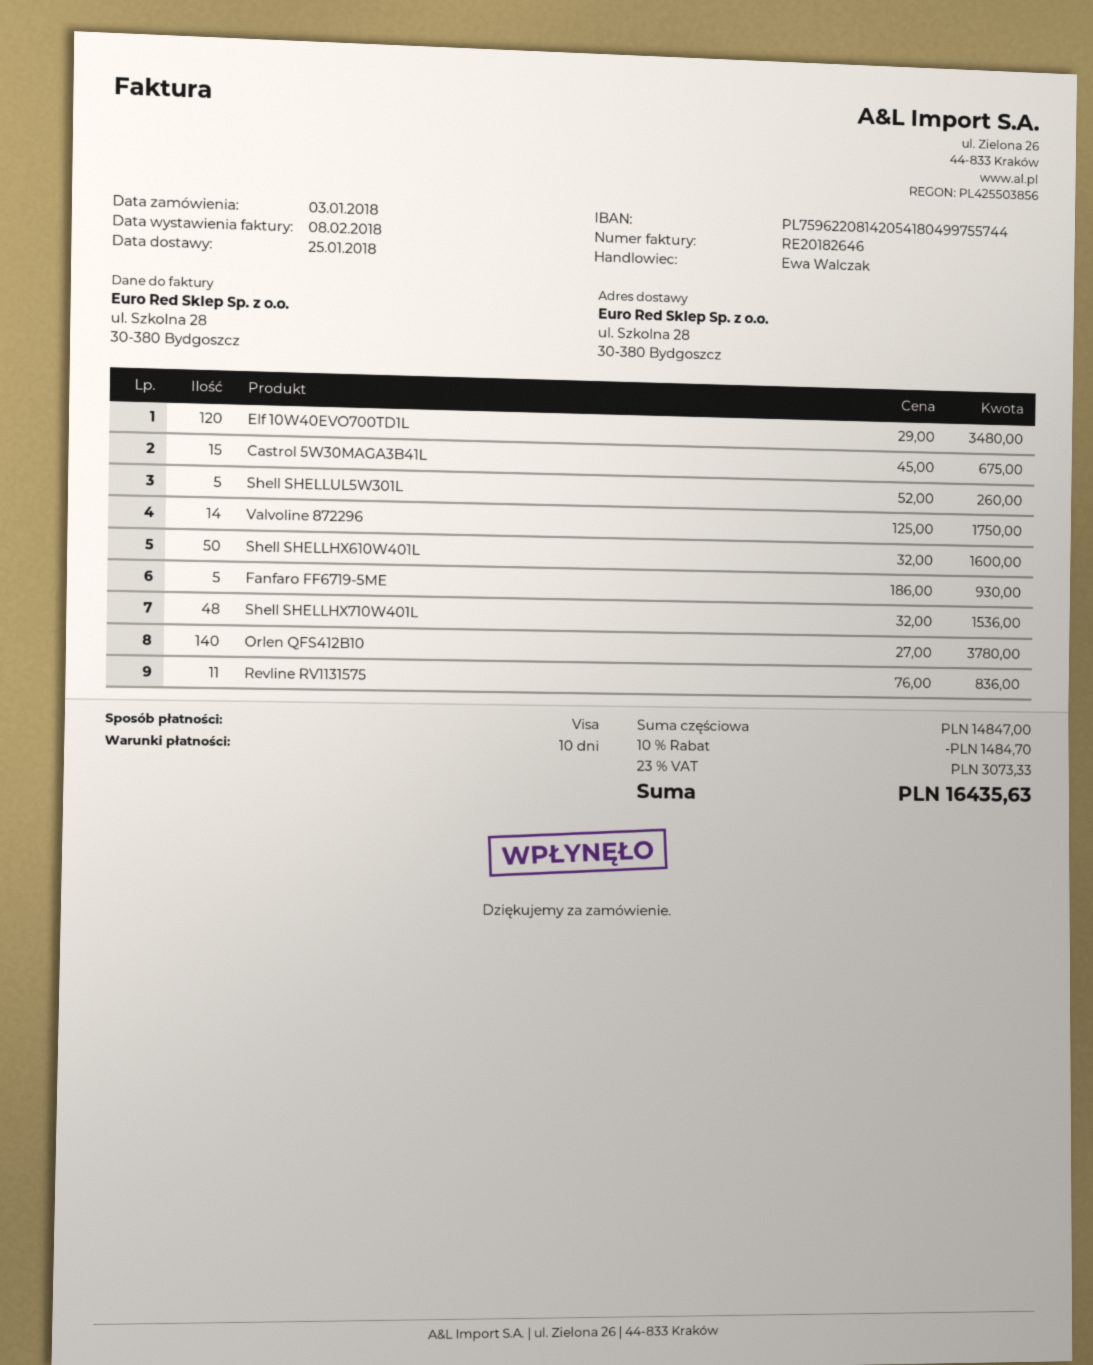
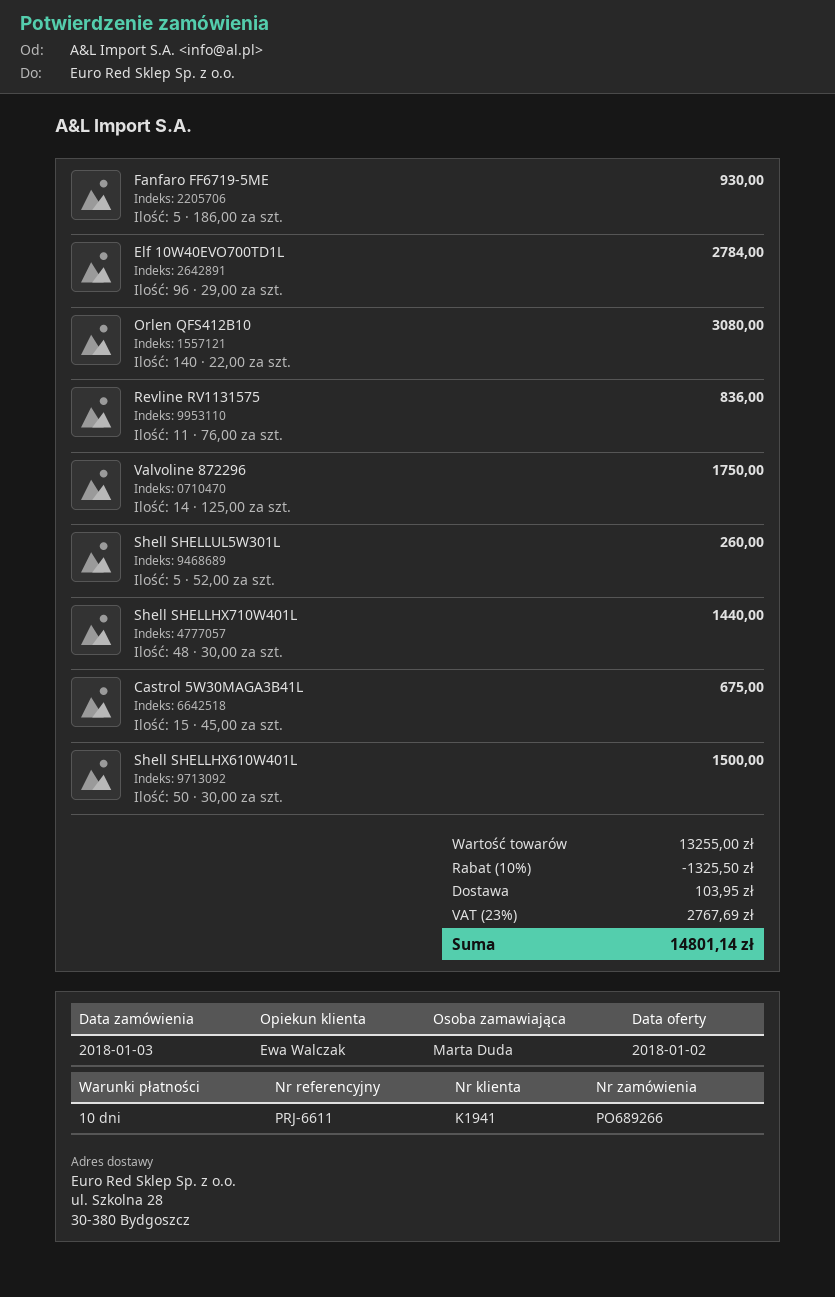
Elf 10W40EVO700TD1L: 120 x 29.00 = 3480.00 -> 96 x 29.00 = 2784.00
Shell SHELLHX610W401L: 50 x 32.00 = 1600.00 -> 50 x 30.00 = 1500.00
Shell SHELLHX710W401L: 48 x 32.00 = 1536.00 -> 48 x 30.00 = 1440.00
Orlen QFS412B10: 140 x 27.00 = 3780.00 -> 140 x 22.00 = 3080.00
subtotal: 14847.00 -> 13255.00
discount: 10% = 1484.70 -> 10% = 1325.50
shipping: none -> 103.95
tax: 23% = 3073.33 -> 23% = 2767.69
total: 16435.63 -> 14801.14

